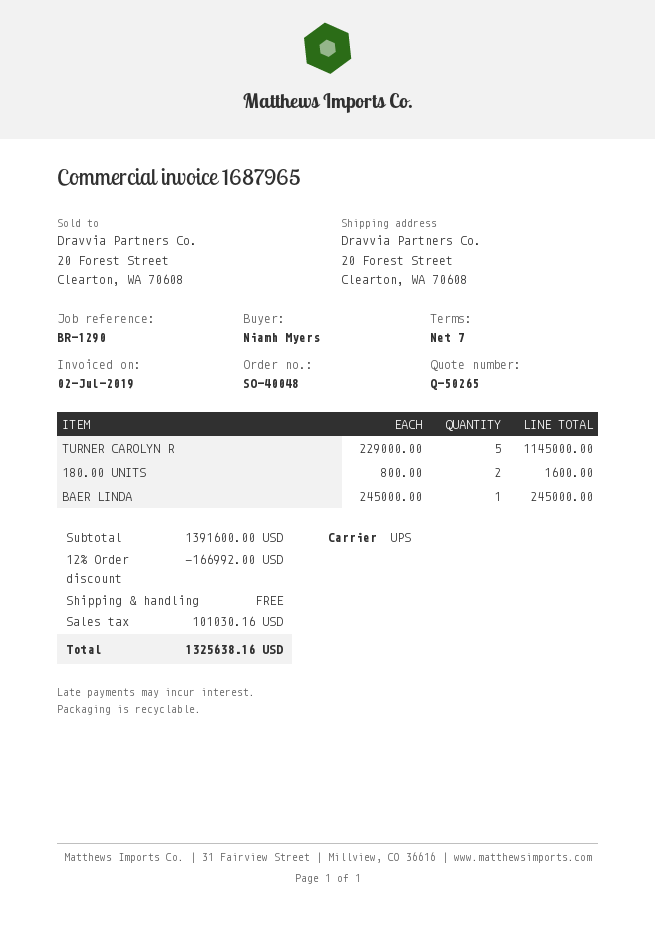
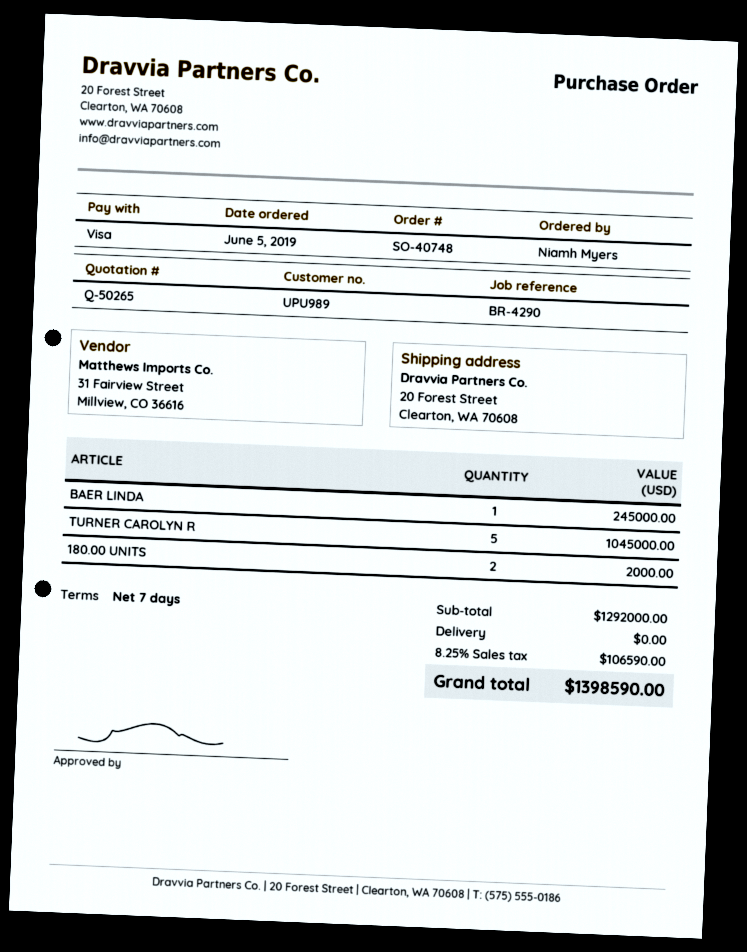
order number: SO-40048 -> SO-40748
reference: BR-1290 -> BR-4290
TURNER CAROLYN R: 5 for 1145000.00 -> 5 for 1045000.00
180.00 UNITS: 2 for 1600.00 -> 2 for 2000.00
subtotal: 1391600.00 -> 1292000.00
discount: 12% = 166992.00 -> none
tax: 101030.16 -> 106590.00
total: 1325638.16 -> 1398590.00

